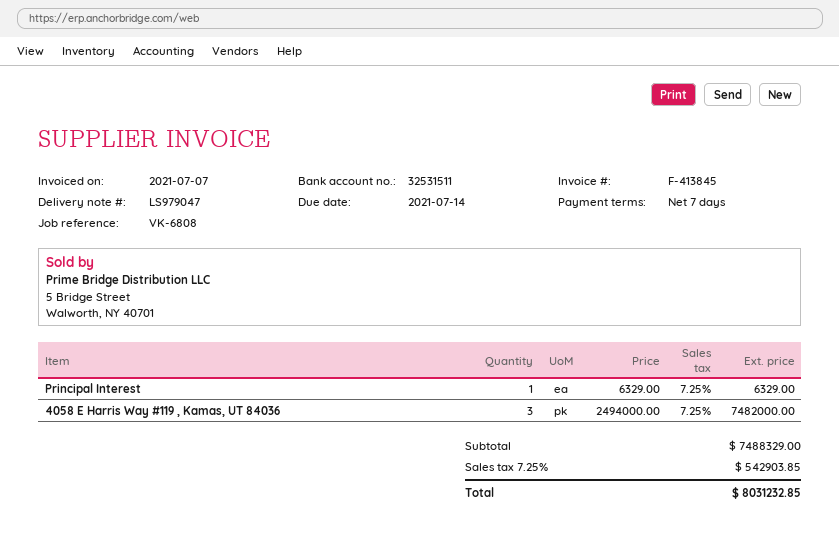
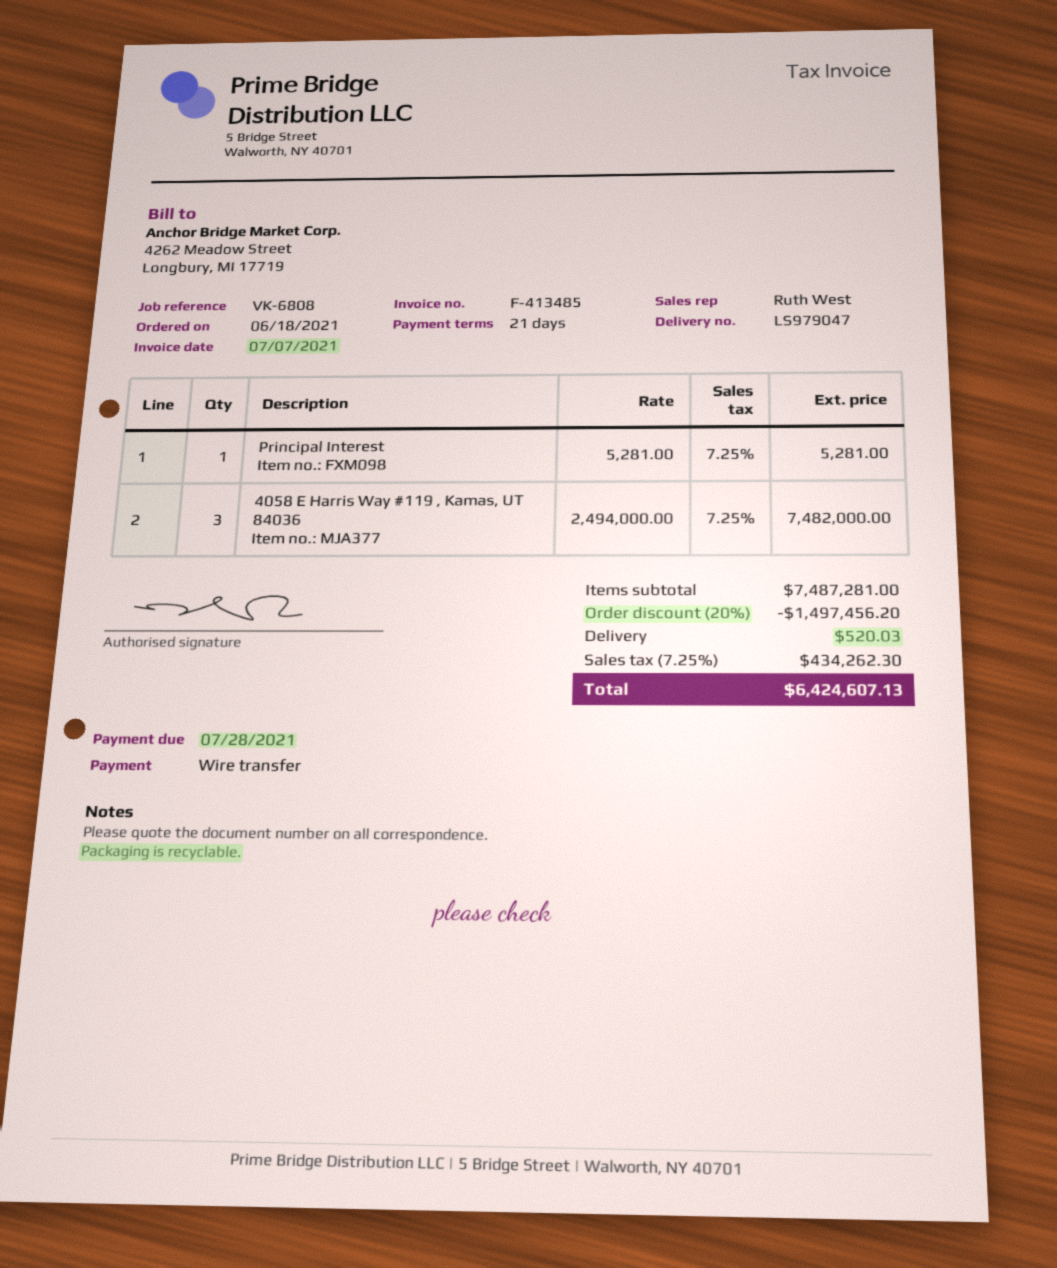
invoice number: F-413845 -> F-413485
payment terms: 7 days -> 21 days
due date: 2021-07-14 -> 2021-07-28
Principal Interest: 1 x 6329.00 = 6329.00 -> 1 x 5281.00 = 5281.00
subtotal: 7488329.00 -> 7487281.00
discount: none -> 20% = 1497456.20
shipping: none -> 520.03
tax: 7.25% = 542903.85 -> 7.25% = 434262.30
total: 8031232.85 -> 6424607.13

